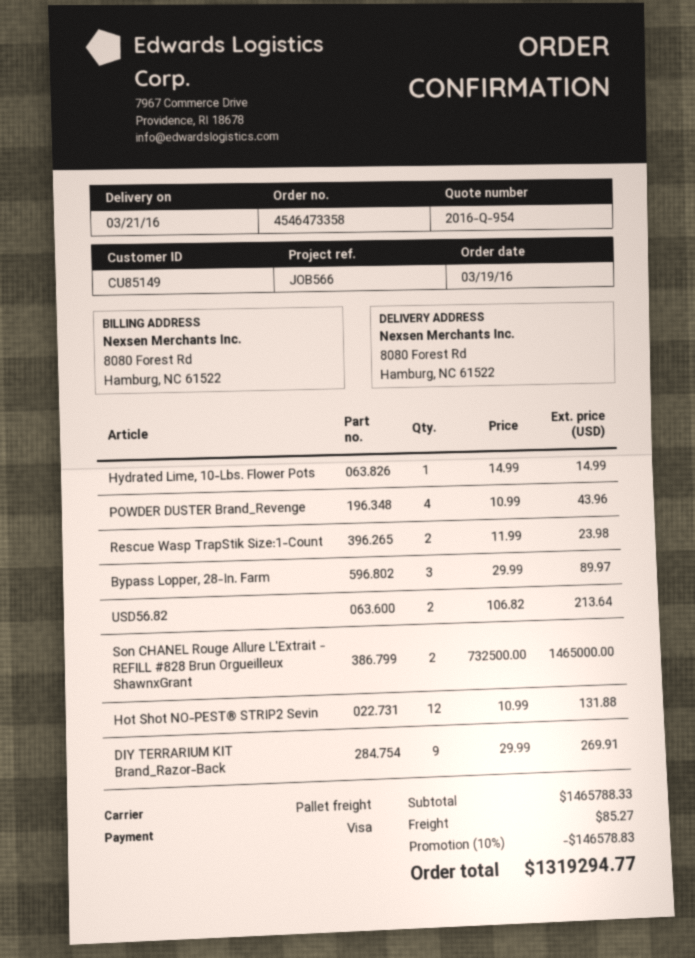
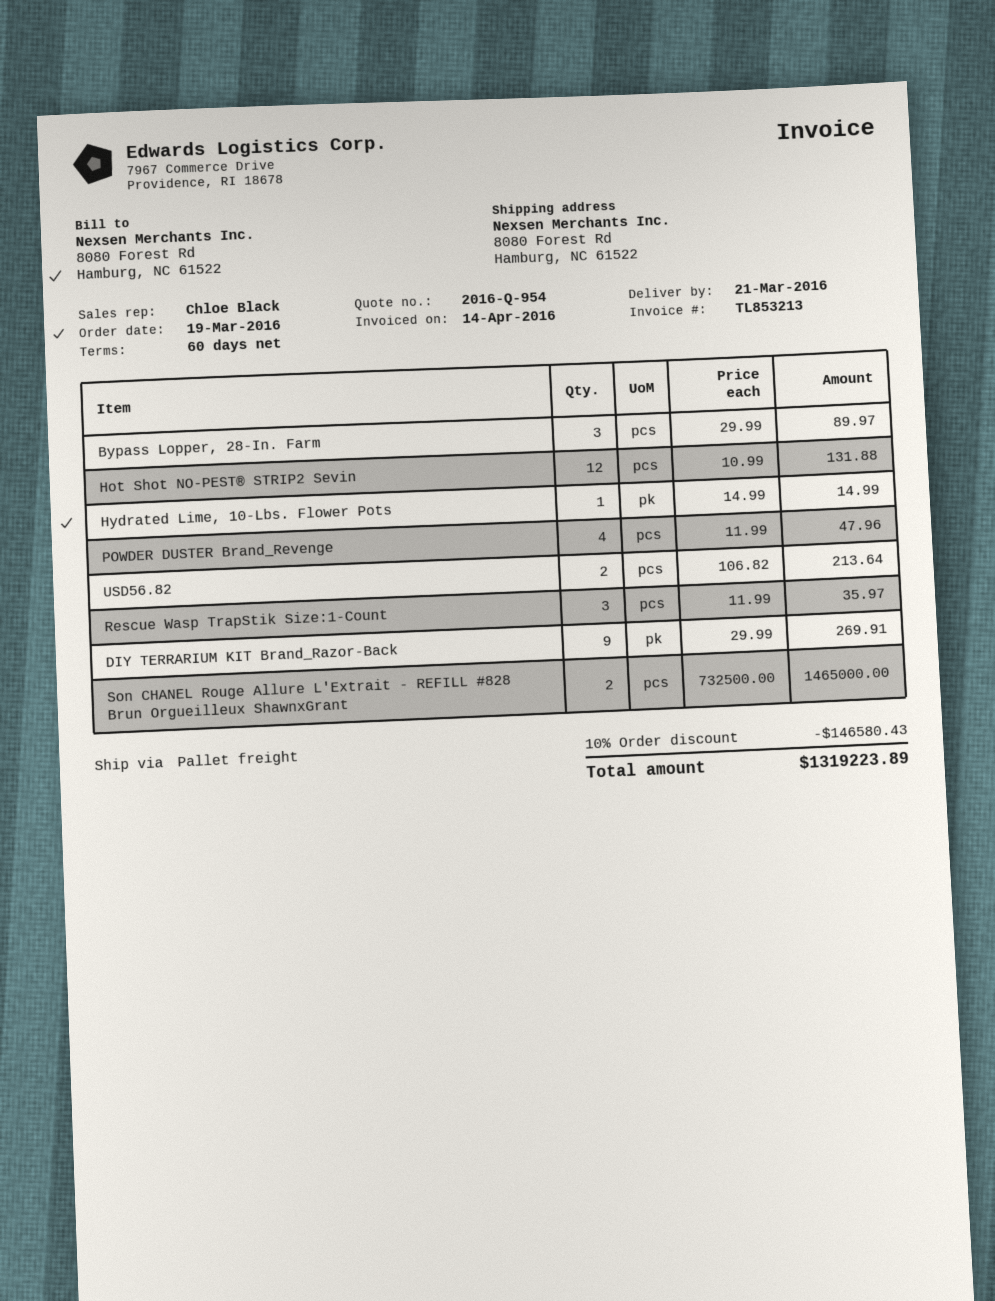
POWDER DUSTER Brand_Revenge: 4 x 10.99 = 43.96 -> 4 x 11.99 = 47.96
Rescue Wasp TrapStik Size:1-Count: 2 x 11.99 = 23.98 -> 3 x 11.99 = 35.97
discount: 10% = 146578.83 -> 10% = 146580.43
shipping: 85.27 -> none
total: 1319294.77 -> 1319223.89

